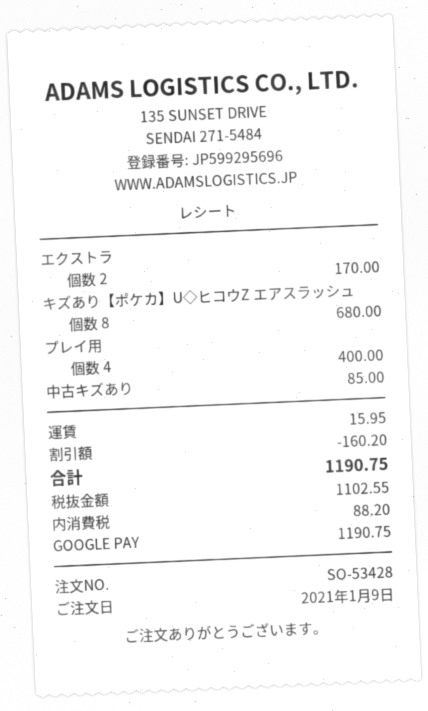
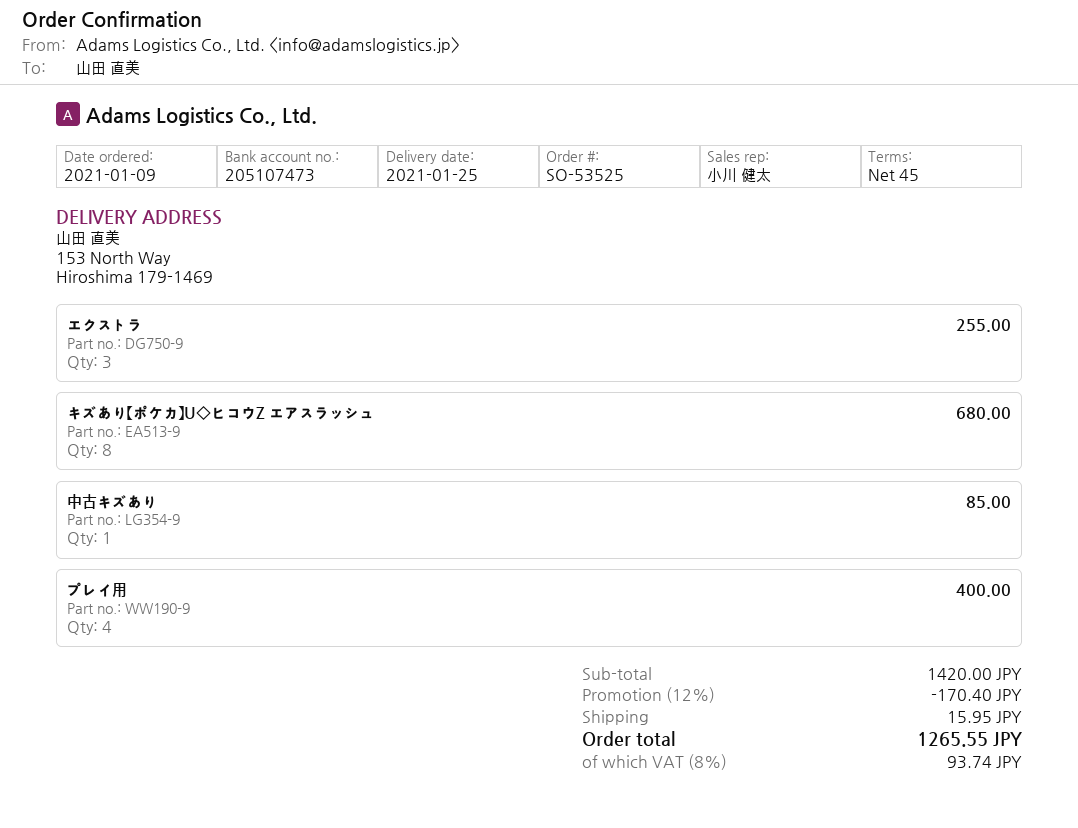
order number: SO-53428 -> SO-53525
エクストラ: 2 for 170.00 -> 3 for 255.00
discount: 160.20 -> 170.40
tax: 88.20 -> 93.74
total: 1190.75 -> 1265.55

